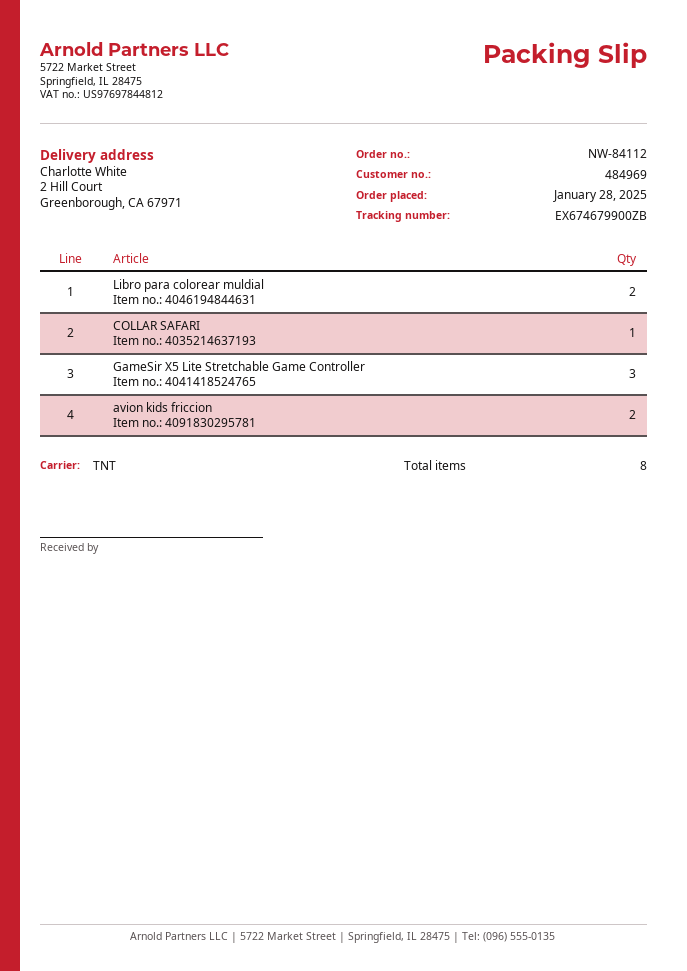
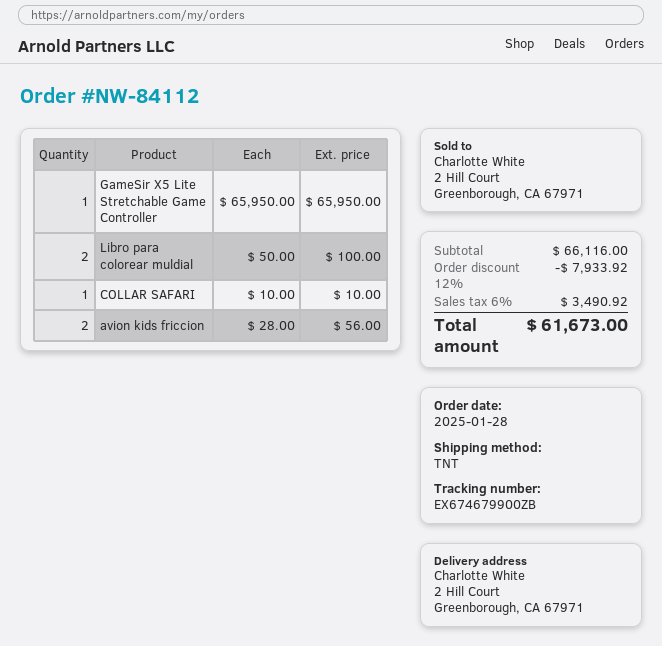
GameSir X5 Lite Stretchable Game Controller: 3 -> 1

